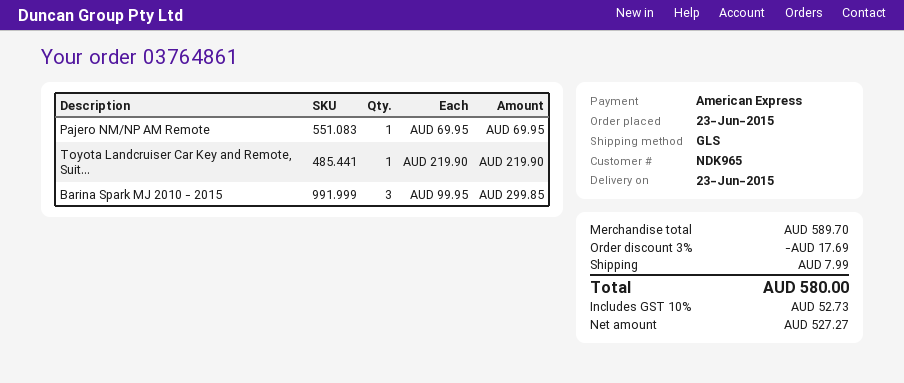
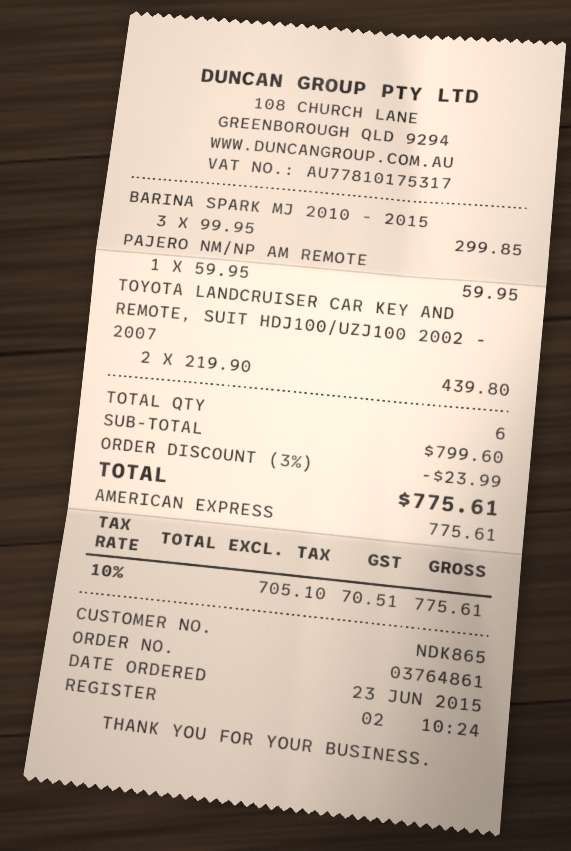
customer number: NDK965 -> NDK865
Pajero NM/NP AM Remote: 1 x 69.95 = 69.95 -> 1 x 59.95 = 59.95
Toyota Landcruiser Car Key and Remote, Suit...: 1 x 219.90 = 219.90 -> 2 x 219.90 = 439.80
subtotal: 589.70 -> 799.60
discount: 3% = 17.69 -> 3% = 23.99
shipping: 7.99 -> none
net: 527.27 -> 705.10
tax: 10% = 52.73 -> 10% = 70.51
total: 580.00 -> 775.61

